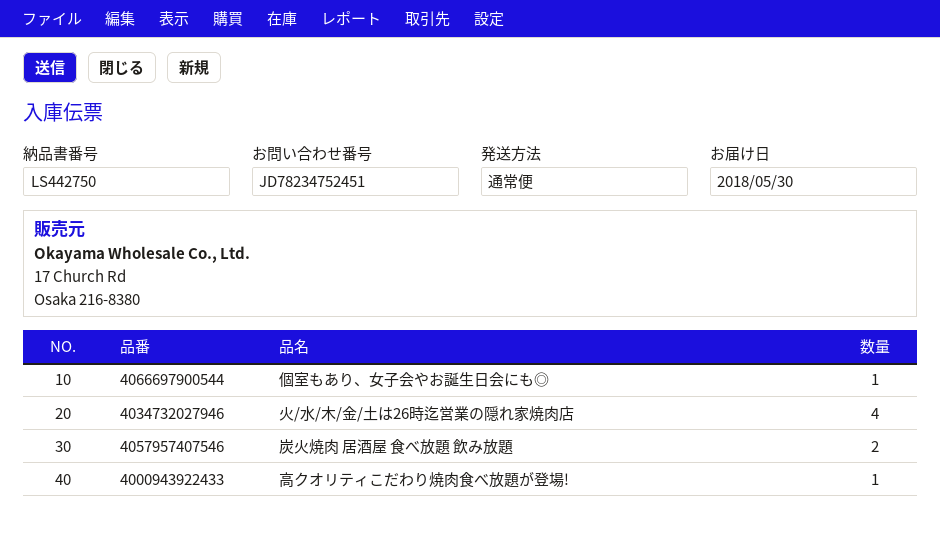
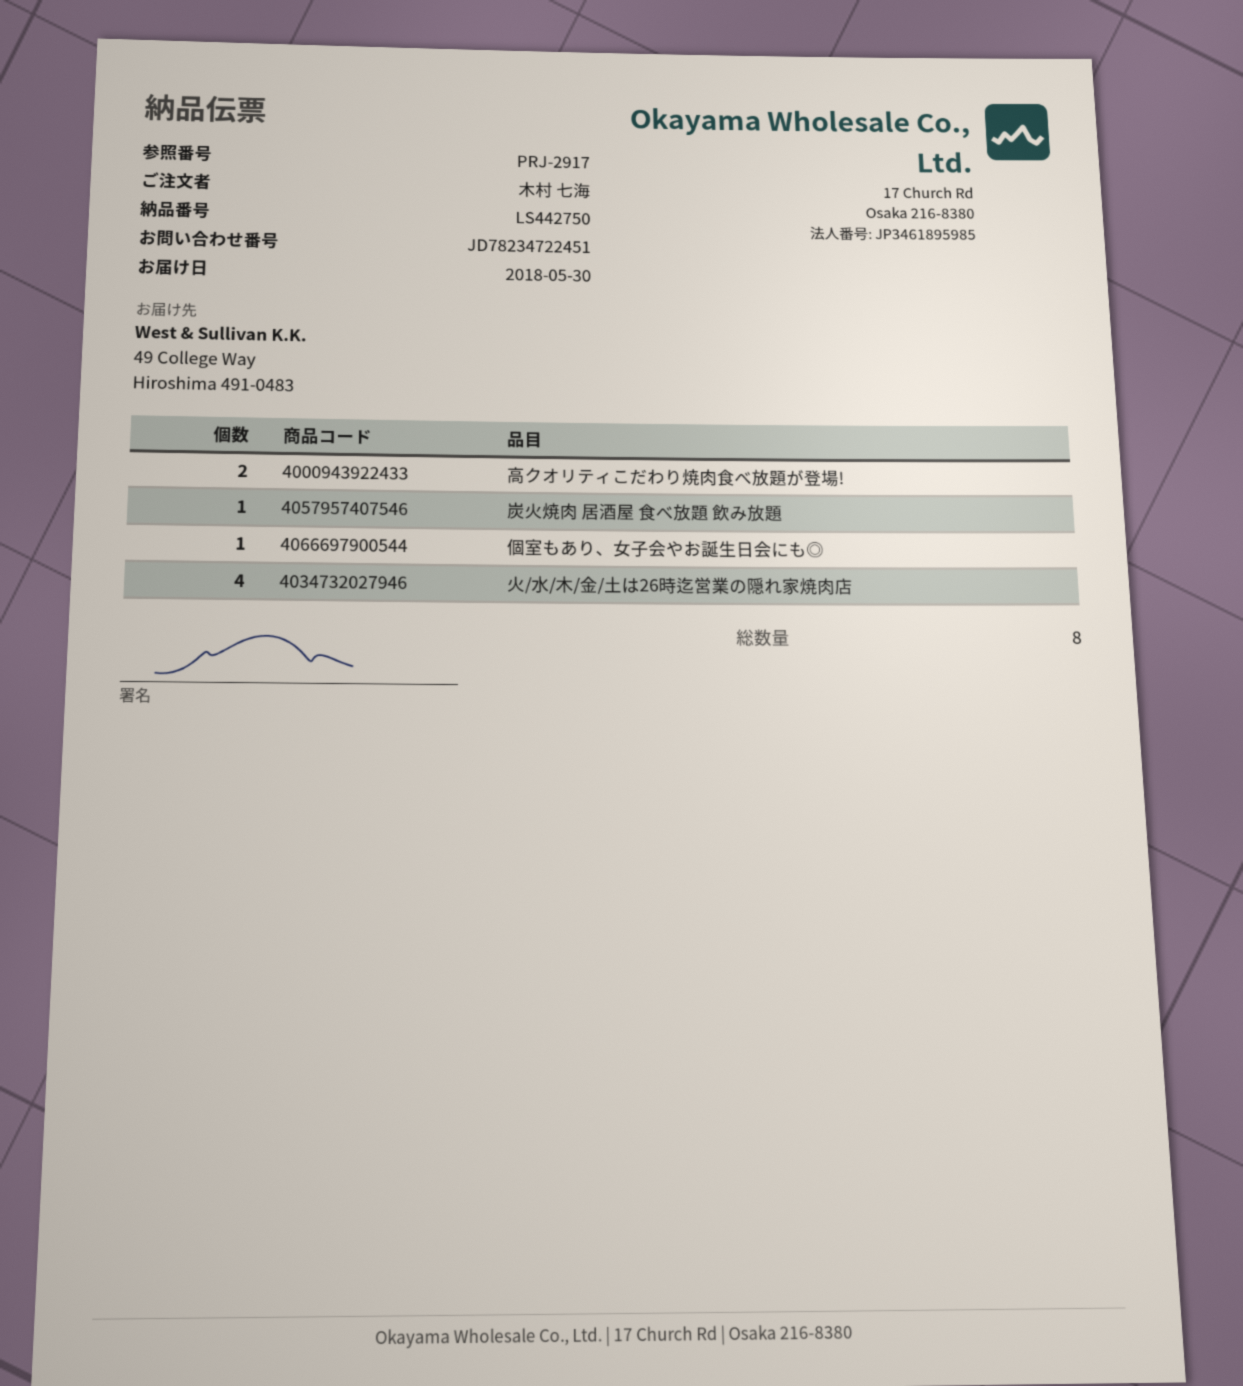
tracking number: JD78234752451 -> JD78234722451
炭火焼肉 居酒屋 食べ放題 飲み放題: 2 -> 1
高クオリティこだわり焼肉食べ放題が登場!: 1 -> 2

